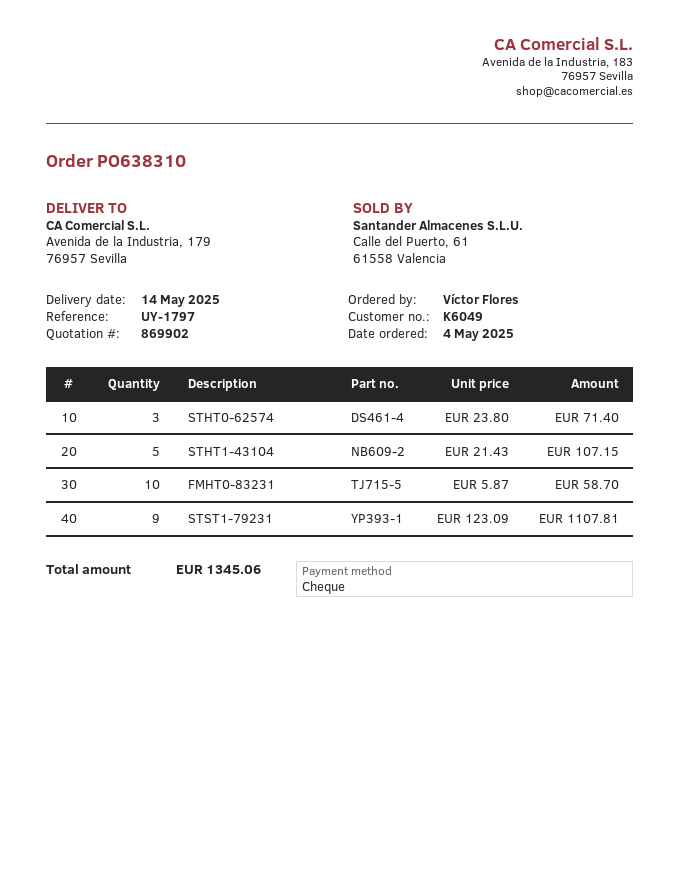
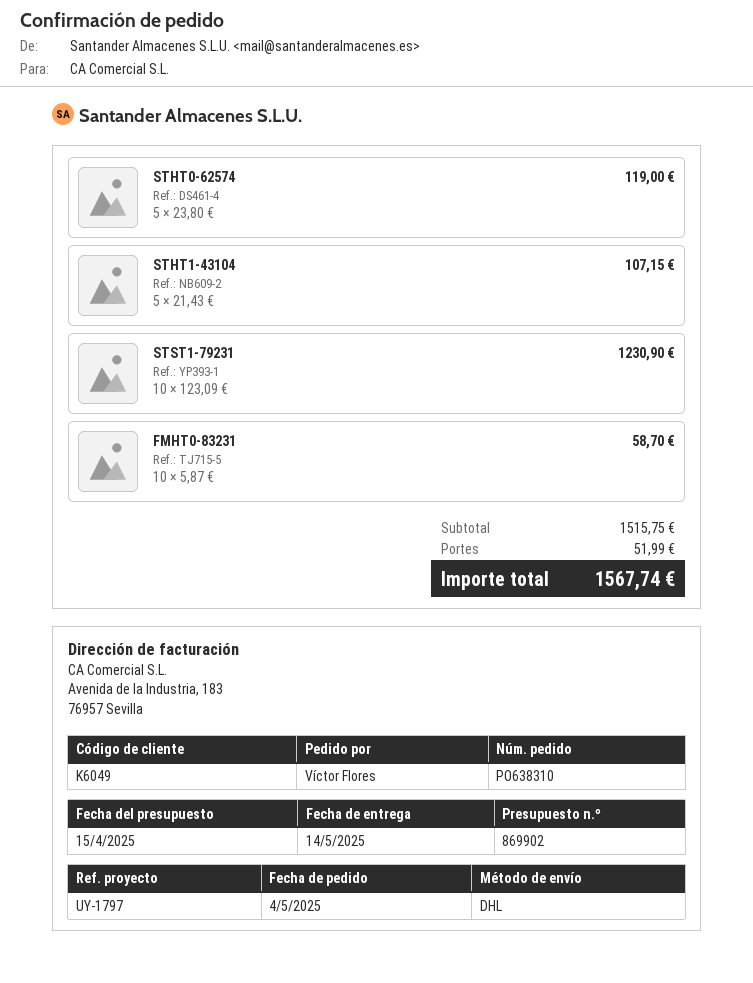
STHT0-62574: 3 x 23.80 = 71.40 -> 5 x 23.80 = 119.00
STST1-79231: 9 x 123.09 = 1107.81 -> 10 x 123.09 = 1230.90
shipping: none -> 51.99
total: 1345.06 -> 1567.74

